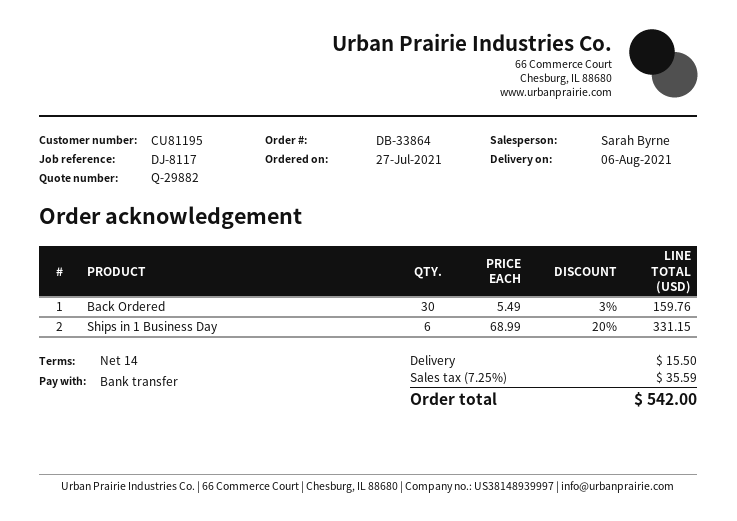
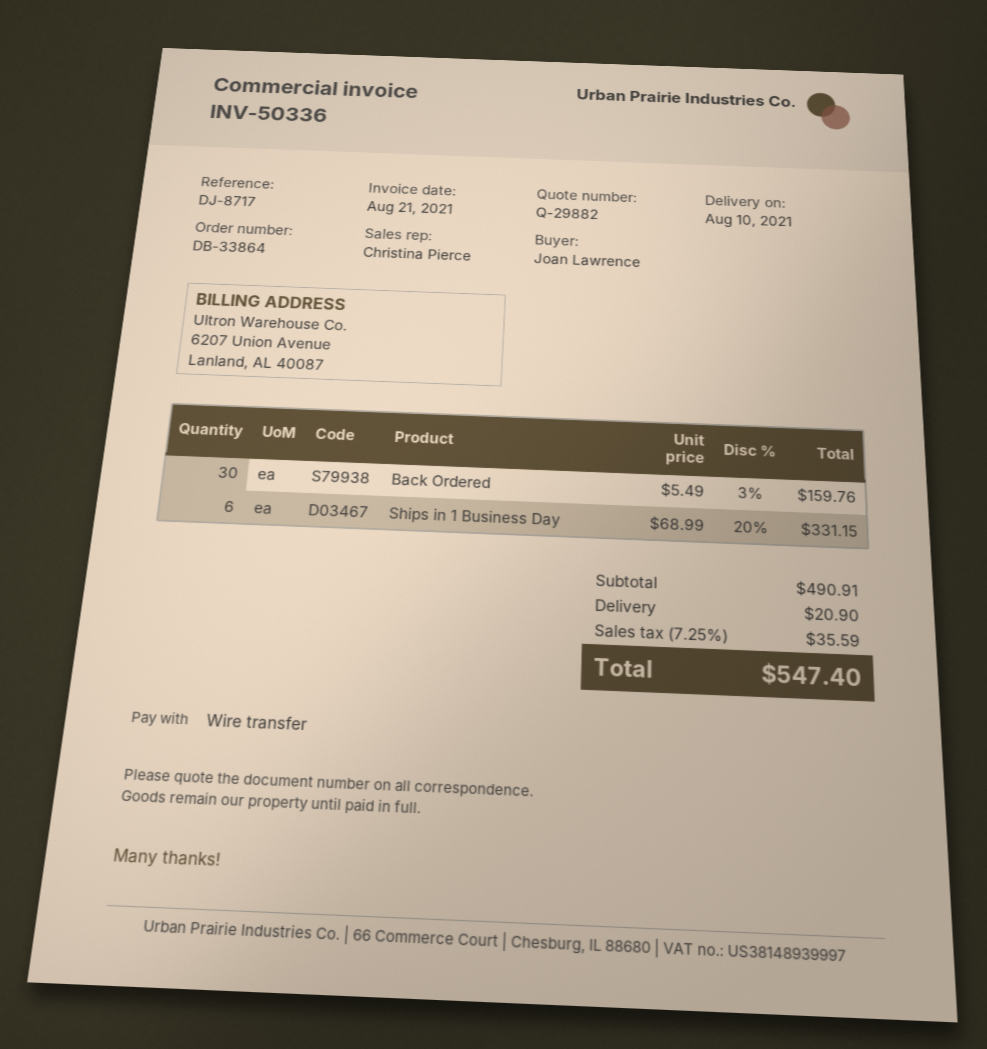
delivery date: 2021-08-06 -> 2021-08-10
reference: DJ-8117 -> DJ-8717
sales rep: Sarah Byrne -> Christina Pierce
shipping: 15.50 -> 20.90
total: 542.00 -> 547.40

